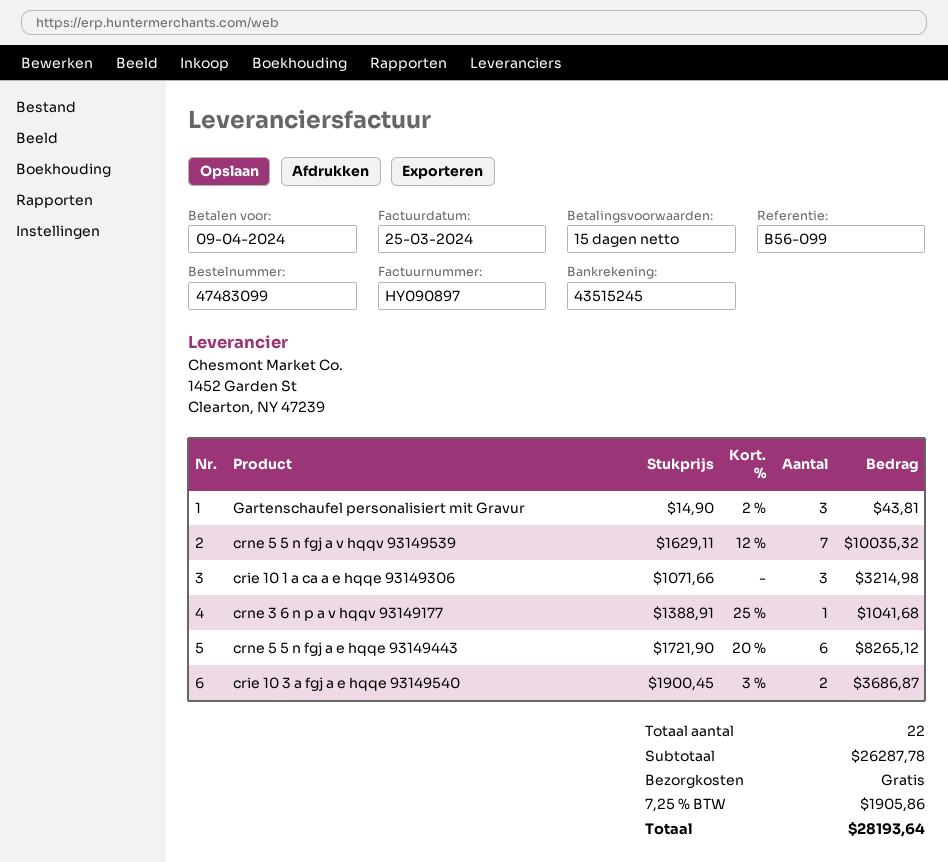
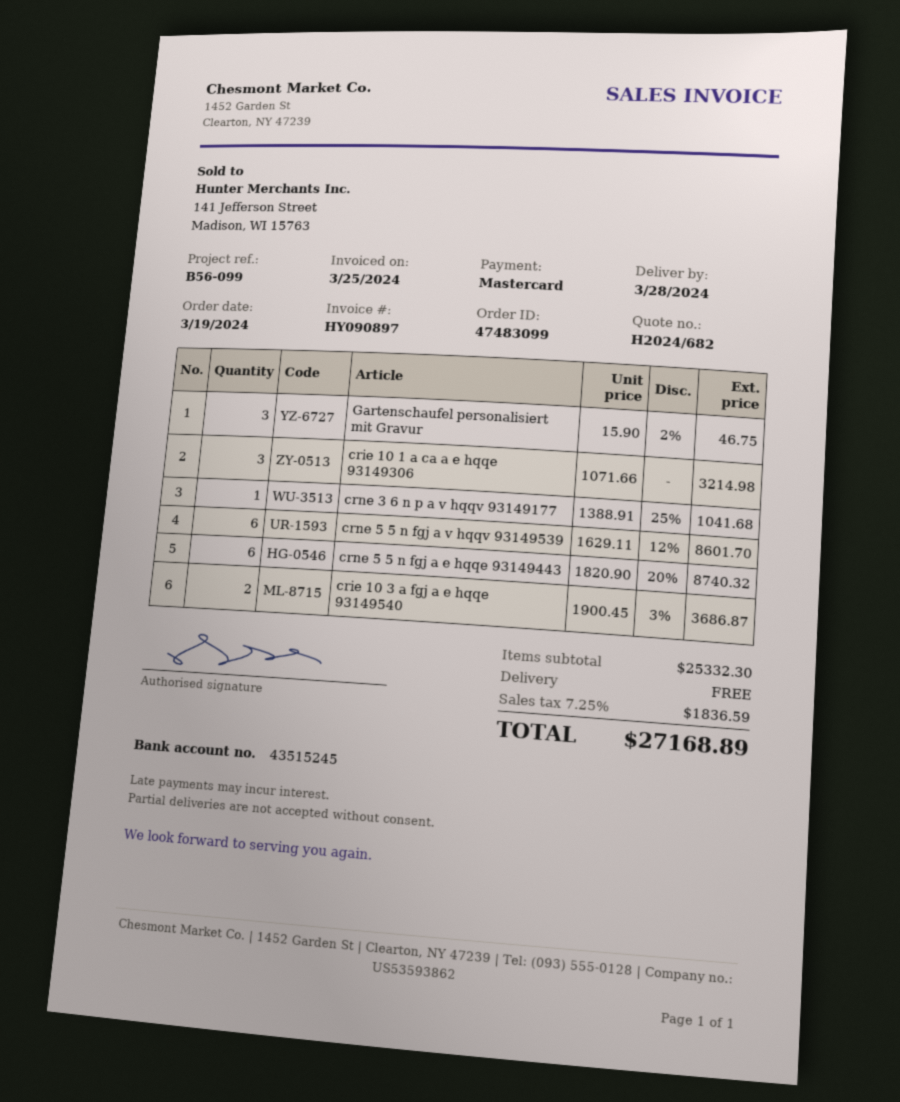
Gartenschaufel personalisiert mit Gravur: 3 x 14.90 - 2% = 43.81 -> 3 x 15.90 - 2% = 46.75
crne 5 5 n fgj a v hqqv 93149539: 7 x 1629.11 - 12% = 10035.32 -> 6 x 1629.11 - 12% = 8601.70
crne 5 5 n fgj a e hqqe 93149443: 6 x 1721.90 - 20% = 8265.12 -> 6 x 1820.90 - 20% = 8740.32
subtotal: 26287.78 -> 25332.30
tax: 7.25% = 1905.86 -> 7.25% = 1836.59
total: 28193.64 -> 27168.89

